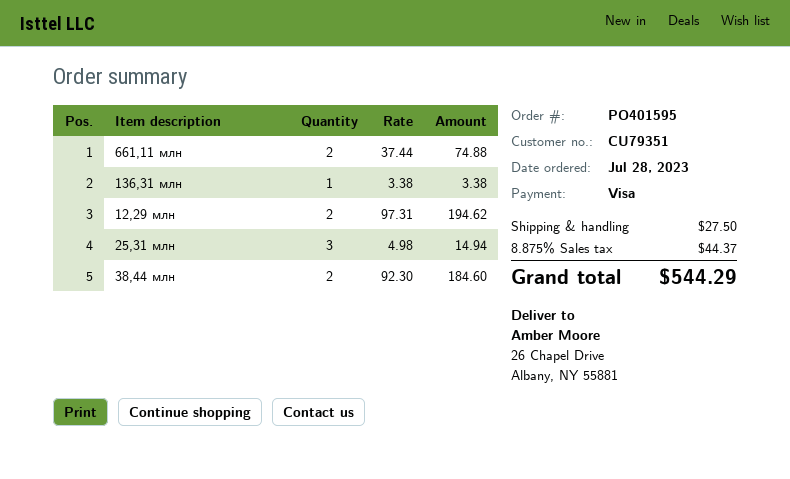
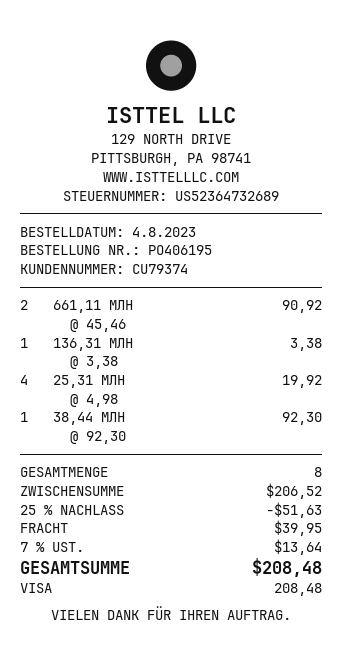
order number: PO401595 -> PO406195
order date: 2023-07-28 -> 2023-08-04
customer number: CU79351 -> CU79374
661,11 млн: 2 x 37.44 = 74.88 -> 2 x 45.46 = 90.92
12,29 млн: 2 x 97.31 = 194.62 -> none
25,31 млн: 3 x 4.98 = 14.94 -> 4 x 4.98 = 19.92
38,44 млн: 2 x 92.30 = 184.60 -> 1 x 92.30 = 92.30
discount: none -> 25% = 51.63
shipping: 27.50 -> 39.95
tax: 8.875% = 44.37 -> 7% = 13.64
total: 544.29 -> 208.48

